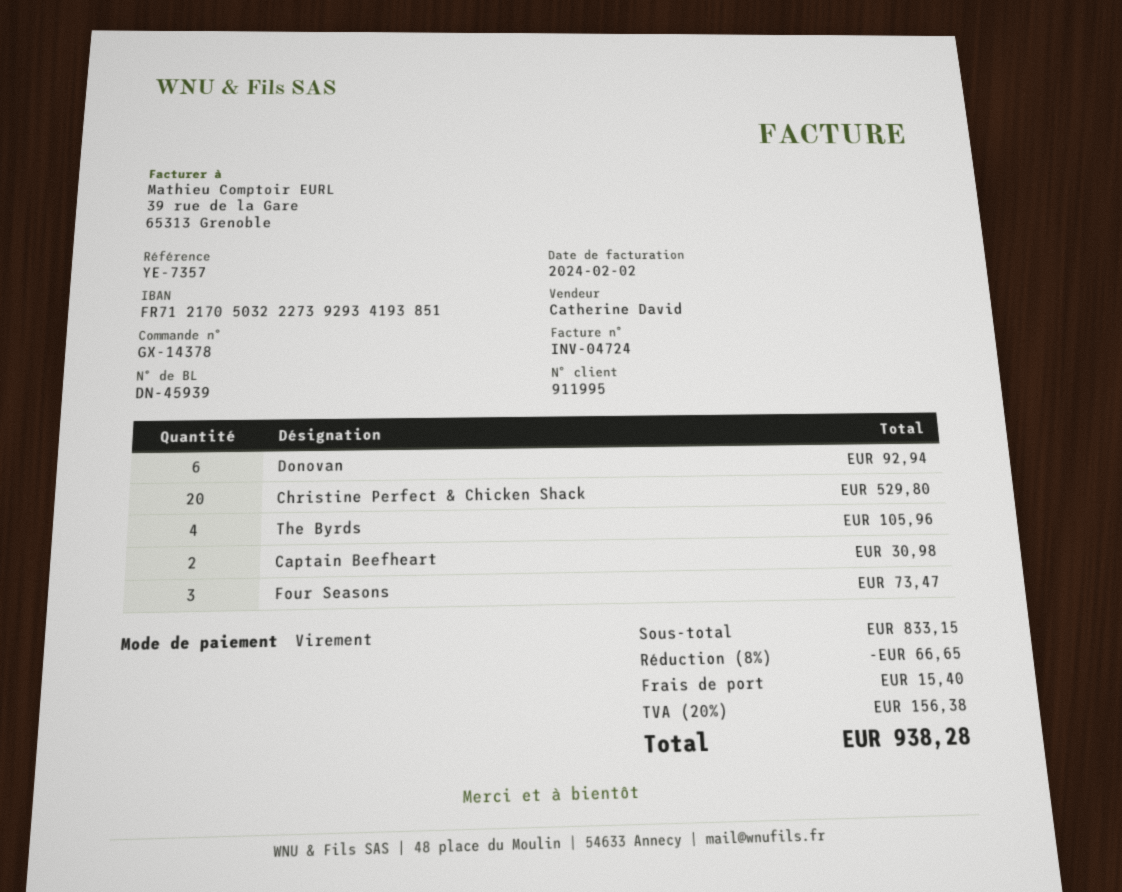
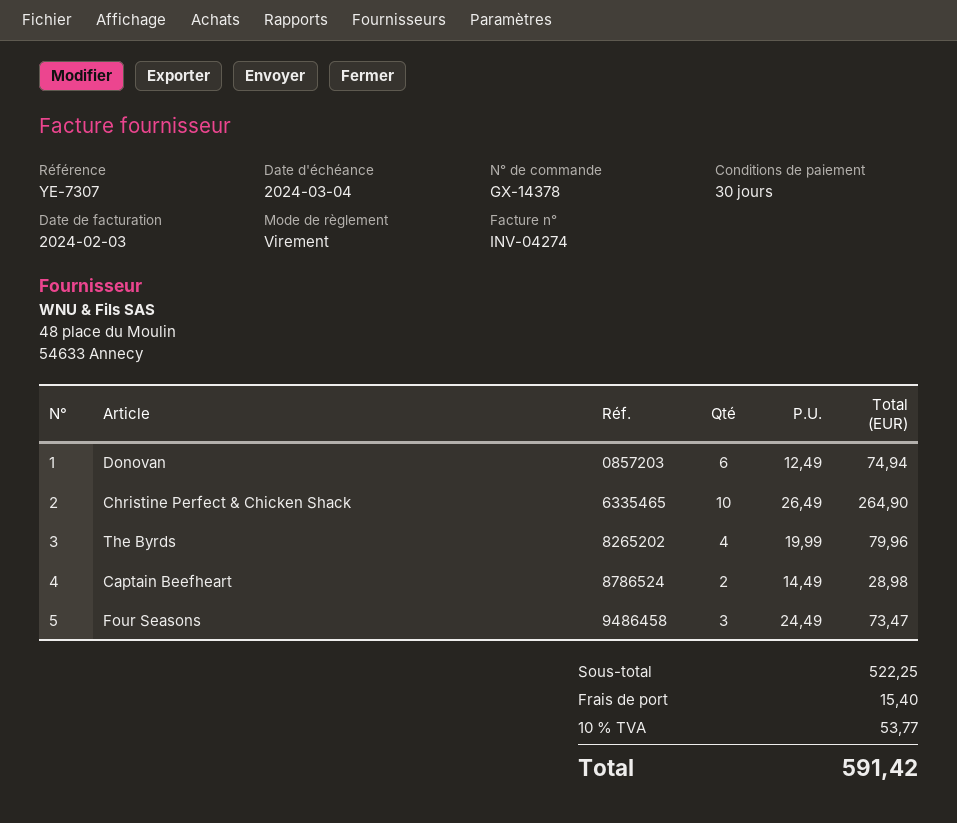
invoice number: INV-04724 -> INV-04274
invoice date: 2024-02-02 -> 2024-02-03
reference: YE-7357 -> YE-7307
Donovan: 6 for 92.94 -> 6 for 74.94
Christine Perfect & Chicken Shack: 20 for 529.80 -> 10 for 264.90
The Byrds: 4 for 105.96 -> 4 for 79.96
Captain Beefheart: 2 for 30.98 -> 2 for 28.98
subtotal: 833.15 -> 522.25
discount: 8% = 66.65 -> none
tax: 20% = 156.38 -> 10% = 53.77
total: 938.28 -> 591.42

